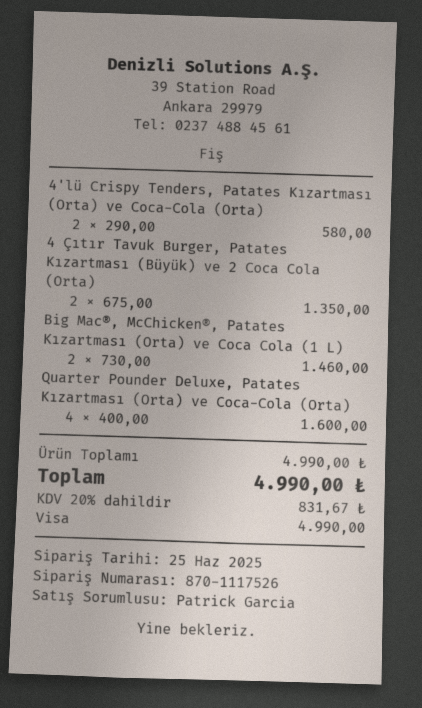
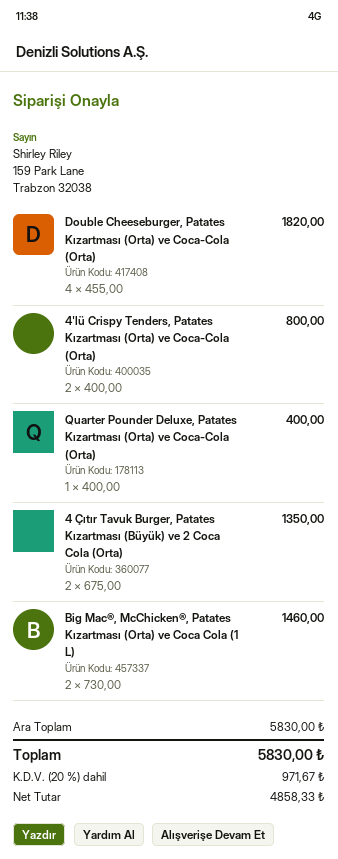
4'lü Crispy Tenders, Patates Kızartması (Orta) ve Coca-Cola (Orta): 2 x 290.00 = 580.00 -> 2 x 400.00 = 800.00
Quarter Pounder Deluxe, Patates Kızartması (Orta) ve Coca-Cola (Orta): 4 x 400.00 = 1600.00 -> 1 x 400.00 = 400.00
Double Cheeseburger, Patates Kızartması (Orta) ve Coca-Cola (Orta): none -> 4 x 455.00 = 1820.00
subtotal: 4990.00 -> 5830.00
tax: 20% = 831.67 -> 20% = 971.67
total: 4990.00 -> 5830.00

